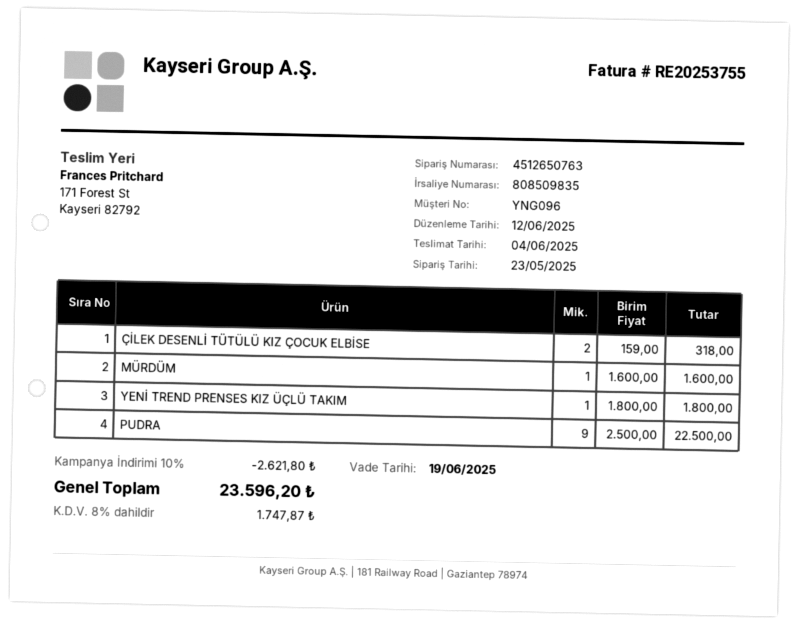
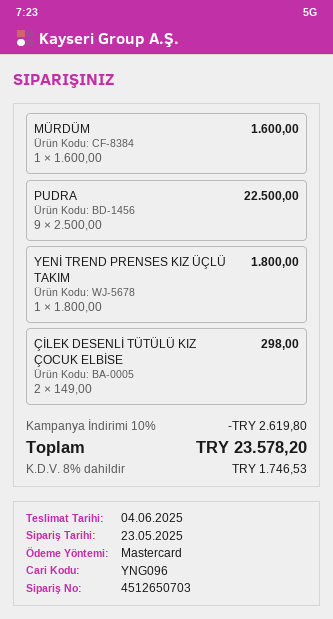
order number: 4512650763 -> 4512650703
ÇİLEK DESENLİ TÜTÜLÜ KIZ ÇOCUK ELBİSE: 2 x 159.00 = 318.00 -> 2 x 149.00 = 298.00
discount: 10% = 2621.80 -> 10% = 2619.80
tax: 8% = 1747.87 -> 8% = 1746.53
total: 23596.20 -> 23578.20

